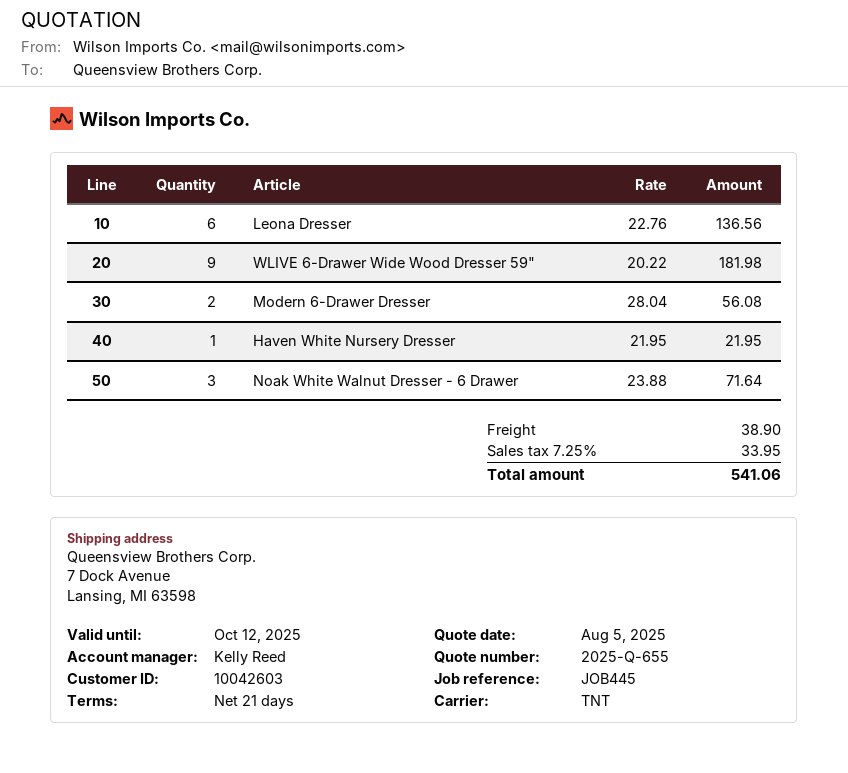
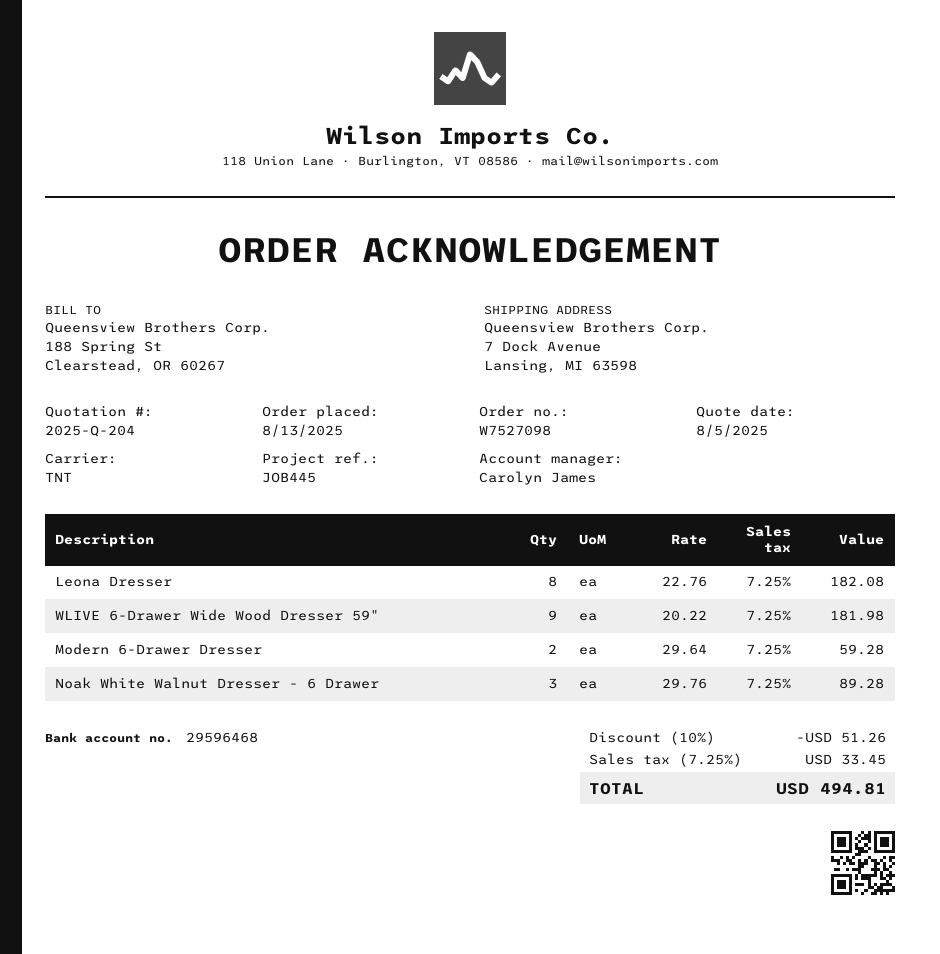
quote number: 2025-Q-655 -> 2025-Q-204
sales rep: Kelly Reed -> Carolyn James
Leona Dresser: 6 x 22.76 = 136.56 -> 8 x 22.76 = 182.08
Modern 6-Drawer Dresser: 2 x 28.04 = 56.08 -> 2 x 29.64 = 59.28
Haven White Nursery Dresser: 1 x 21.95 = 21.95 -> none
Noak White Walnut Dresser - 6 Drawer: 3 x 23.88 = 71.64 -> 3 x 29.76 = 89.28
discount: none -> 10% = 51.26
shipping: 38.90 -> none
tax: 7.25% = 33.95 -> 7.25% = 33.45
total: 541.06 -> 494.81

